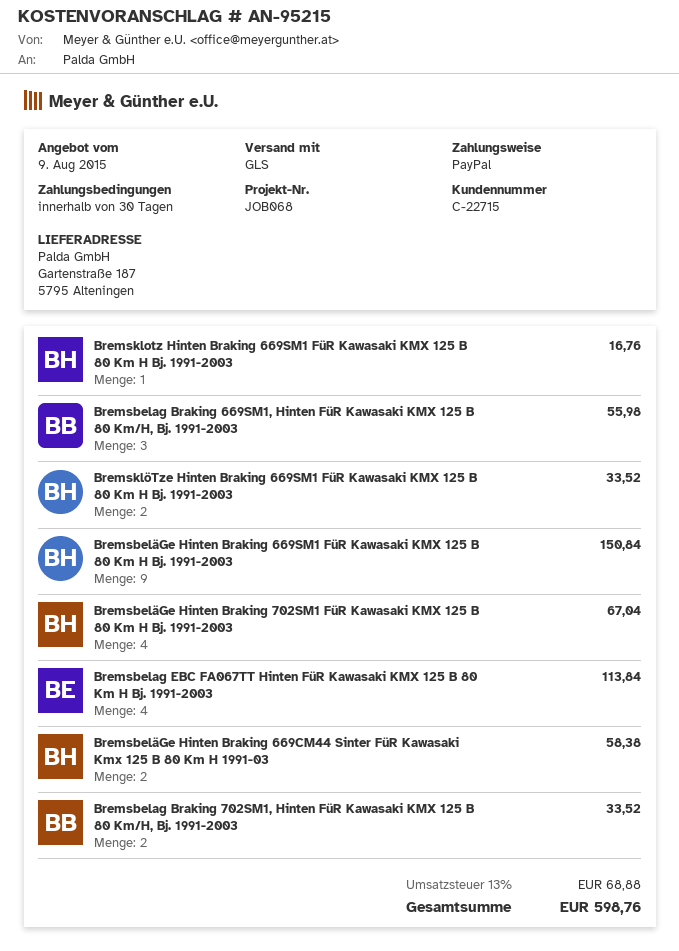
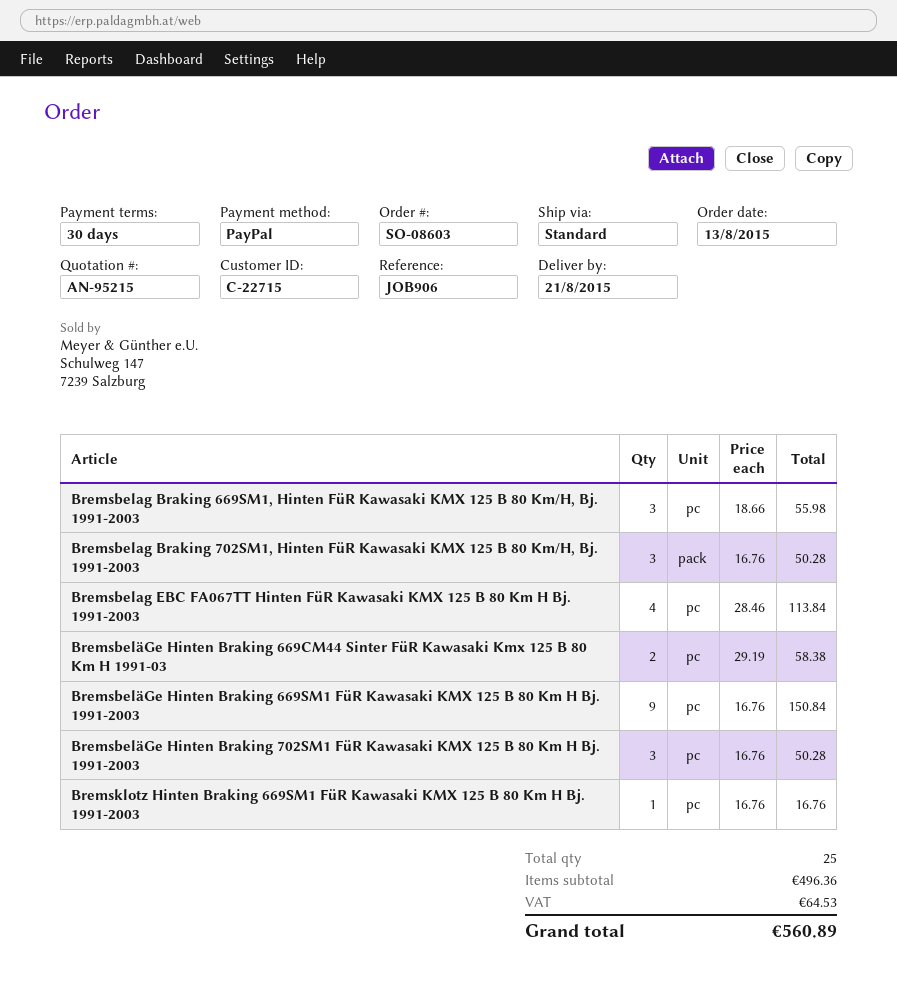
reference: JOB068 -> JOB906
shipping method: GLS -> standard
BremsklöTze Hinten Braking 669SM1 FüR Kawasaki KMX 125 B 80 Km H Bj. 1991-2003: 2 for 33.52 -> none
BremsbeläGe Hinten Braking 702SM1 FüR Kawasaki KMX 125 B 80 Km H Bj. 1991-2003: 4 for 67.04 -> 3 for 50.28
Bremsbelag Braking 702SM1, Hinten FüR Kawasaki KMX 125 B 80 Km/H, Bj. 1991-2003: 2 for 33.52 -> 3 for 50.28
tax: 68.88 -> 64.53
total: 598.76 -> 560.89

